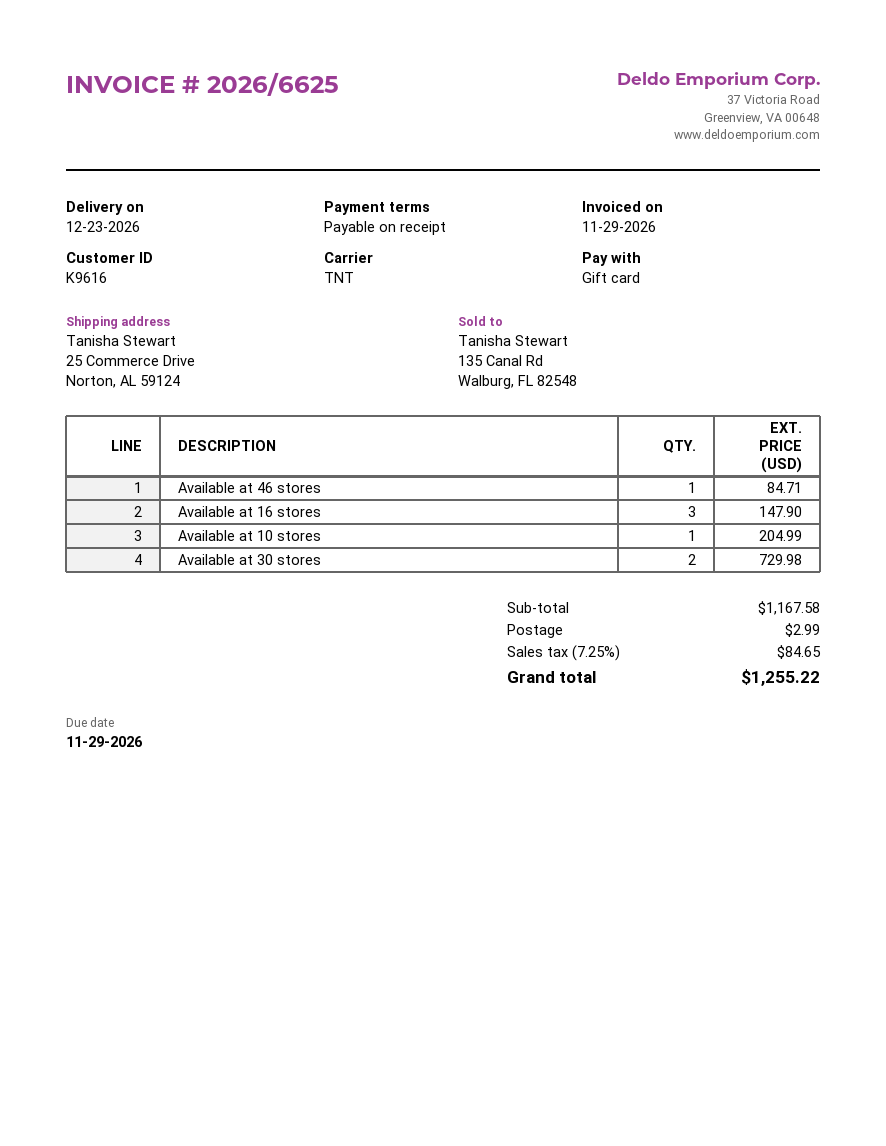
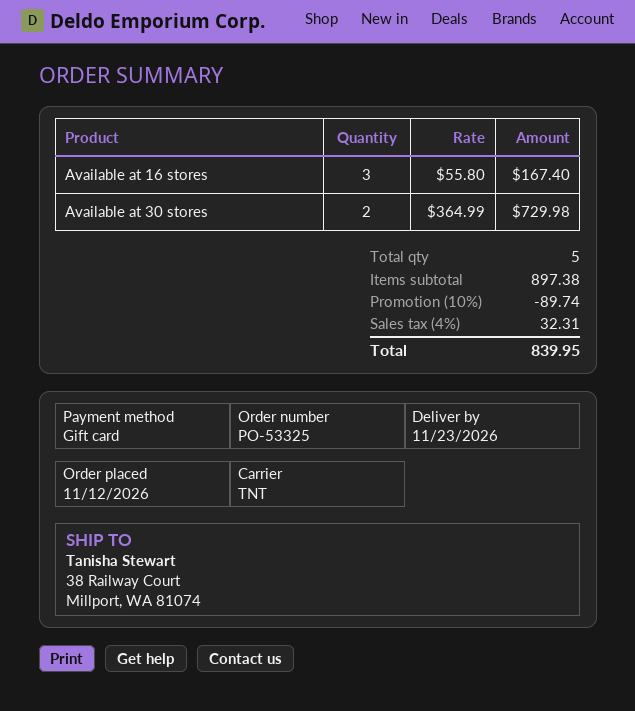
delivery date: 2026-12-23 -> 2026-11-23
ship to: 25 Commerce Drive, Norton, AL 59124 -> 38 Railway Court, Millport, WA 81074
Available at 46 stores: 1 for 84.71 -> none
Available at 16 stores: 3 for 147.90 -> 3 for 167.40
Available at 10 stores: 1 for 204.99 -> none
subtotal: 1167.58 -> 897.38
discount: none -> 10% = 89.74
shipping: 2.99 -> none
tax: 7.25% = 84.65 -> 4% = 32.31
total: 1255.22 -> 839.95

